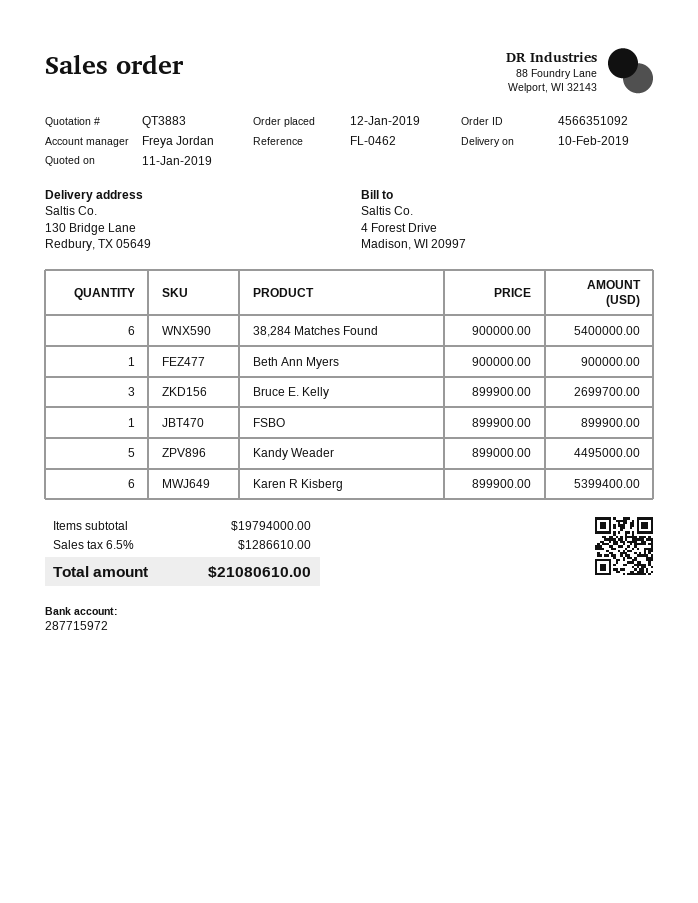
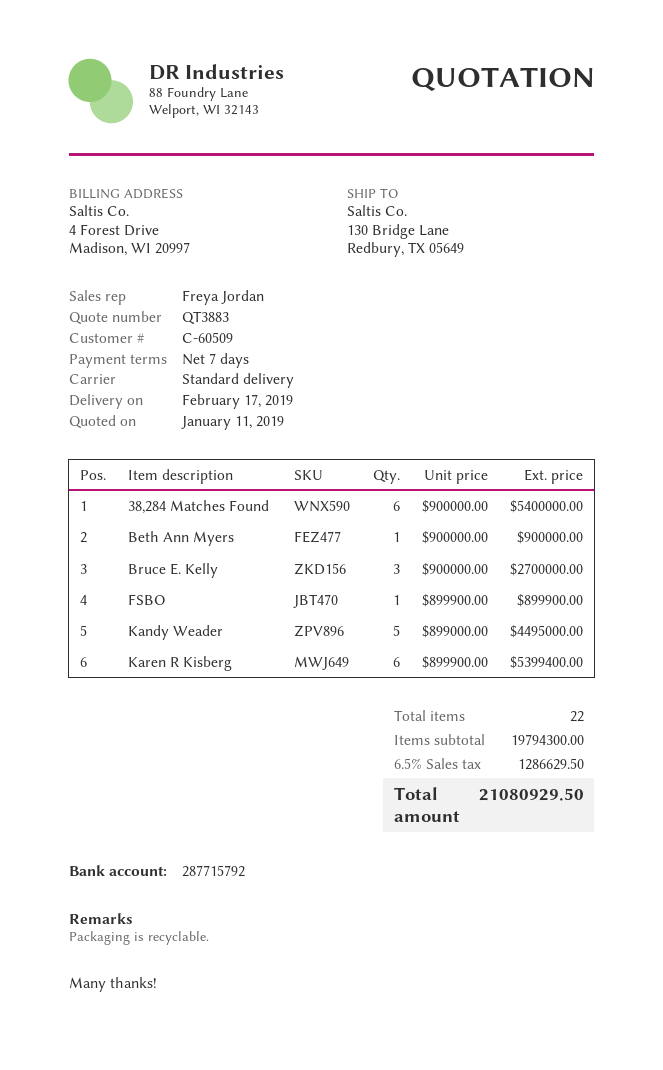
delivery date: 2019-02-10 -> 2019-02-17
bank account: 287715972 -> 287715792
Bruce E. Kelly: 3 x 899900.00 = 2699700.00 -> 3 x 900000.00 = 2700000.00
subtotal: 19794000.00 -> 19794300.00
tax: 6.5% = 1286610.00 -> 6.5% = 1286629.50
total: 21080610.00 -> 21080929.50

